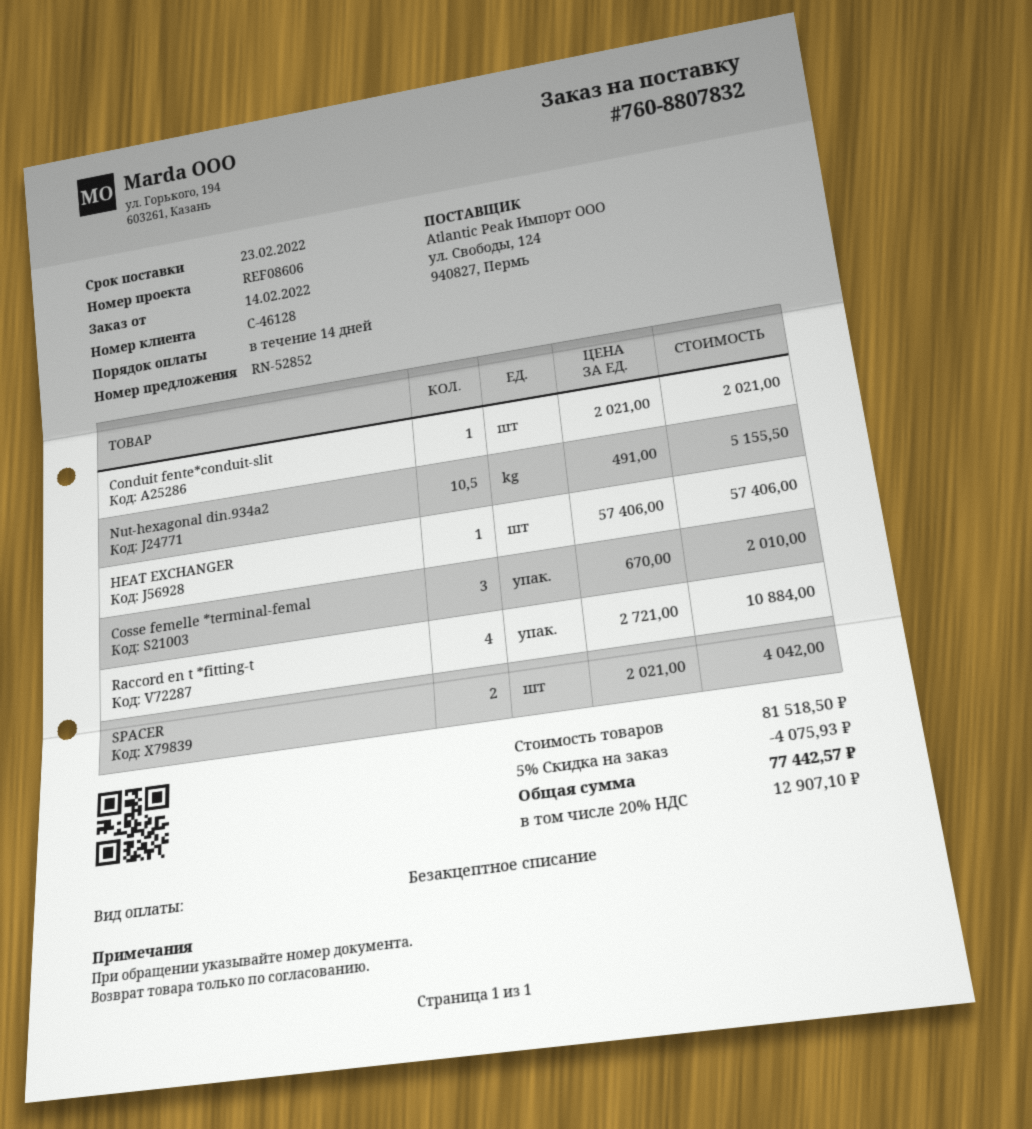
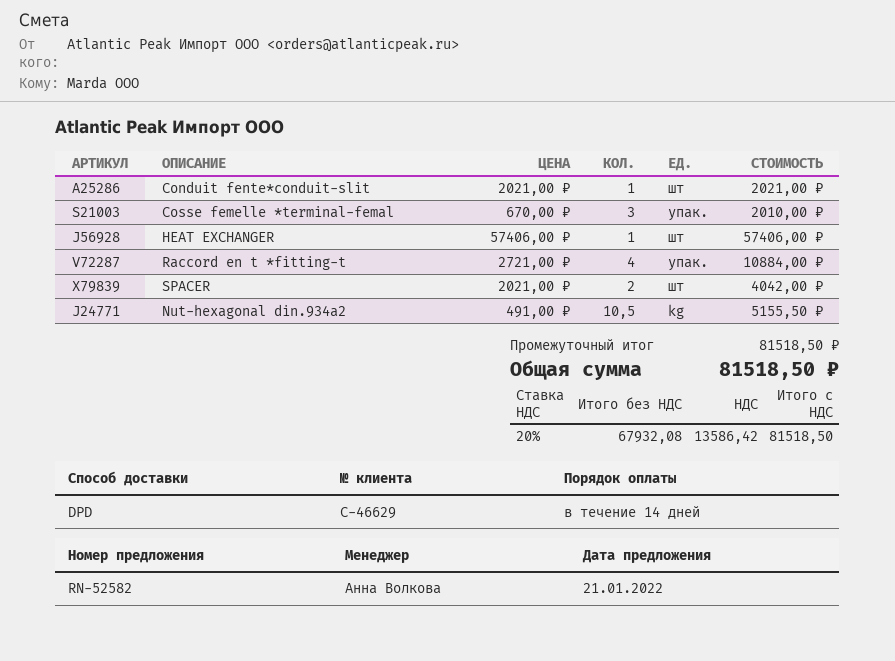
quote number: RN-52852 -> RN-52582
customer number: C-46128 -> C-46629
discount: 5% = 4075.93 -> none
tax: 20% = 12907.10 -> 20% = 13586.42
total: 77442.57 -> 81518.50

